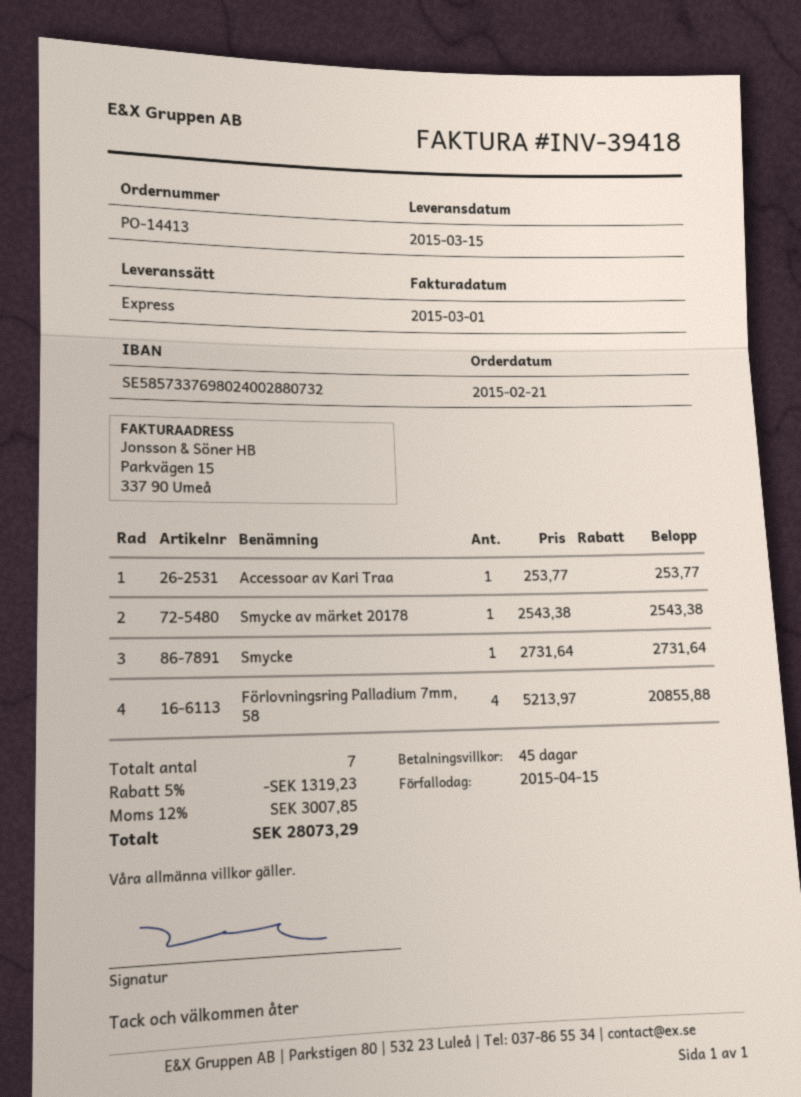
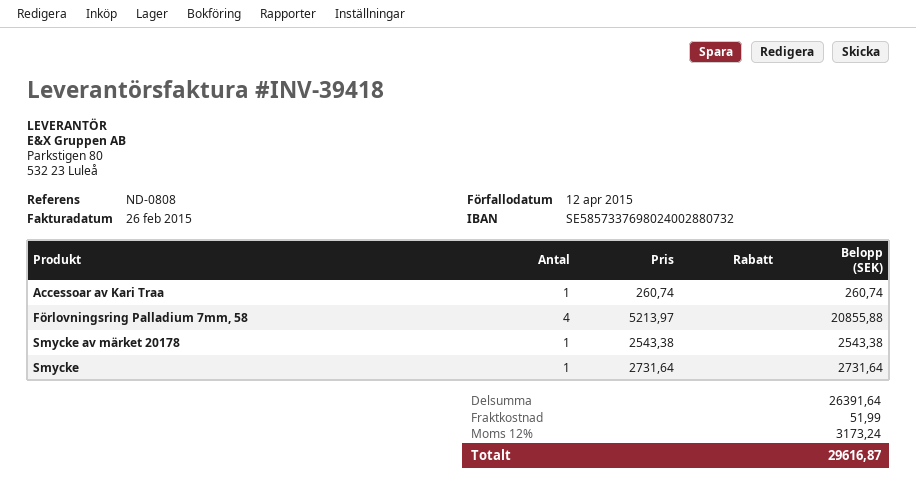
invoice date: 2015-03-01 -> 2015-02-26
due date: 2015-04-15 -> 2015-04-12
Accessoar av Kari Traa: 1 x 253.77 = 253.77 -> 1 x 260.74 = 260.74
discount: 5% = 1319.23 -> none
shipping: none -> 51.99
tax: 12% = 3007.85 -> 12% = 3173.24
total: 28073.29 -> 29616.87

